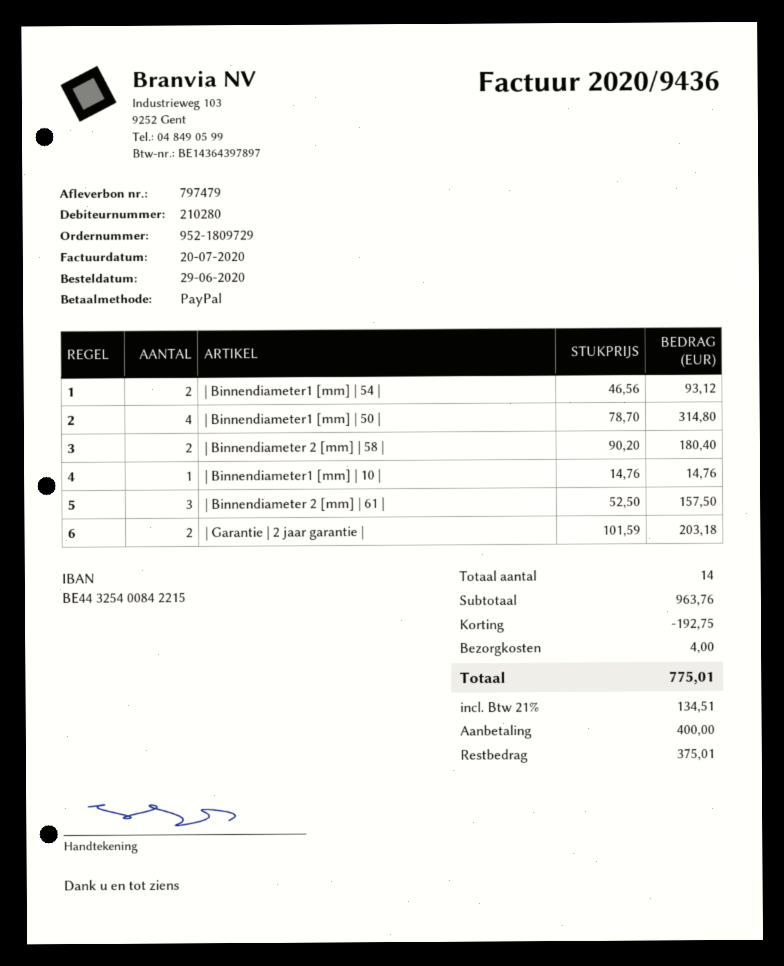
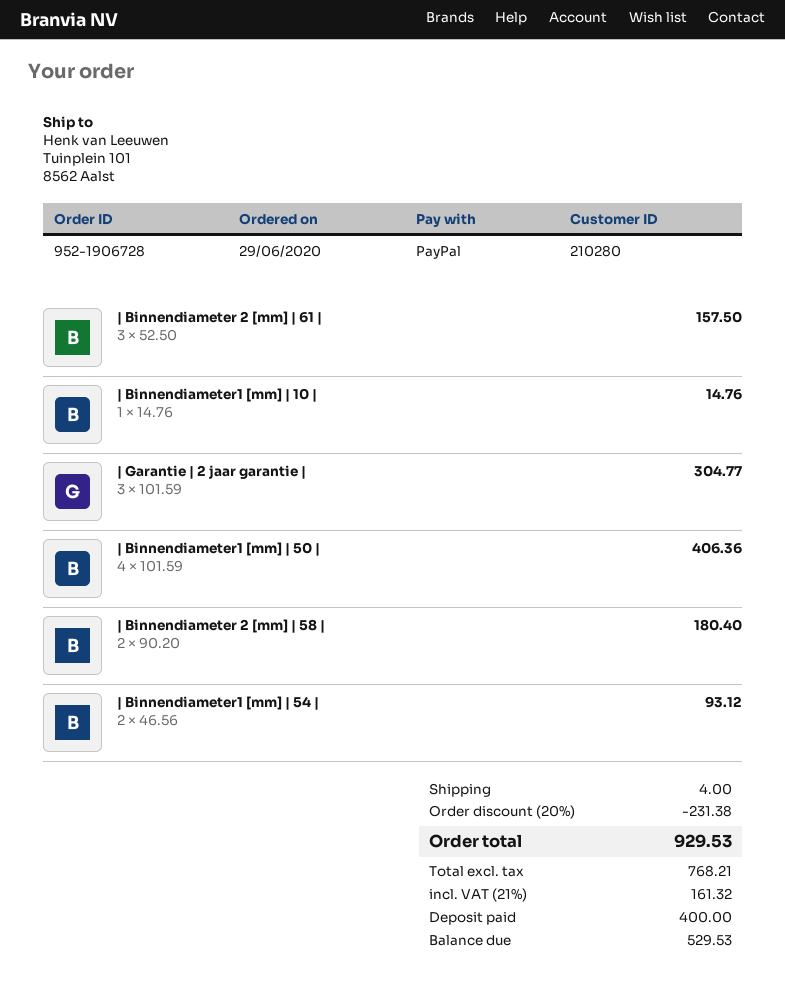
order number: 952-1809729 -> 952-1906728
| Binnendiameter1 [mm] | 50 |: 4 x 78.70 = 314.80 -> 4 x 101.59 = 406.36
| Garantie | 2 jaar garantie |: 2 x 101.59 = 203.18 -> 3 x 101.59 = 304.77
discount: 192.75 -> 231.38
tax: 21% = 134.51 -> 21% = 161.32
total: 775.01 -> 929.53
balance: 375.01 -> 529.53

